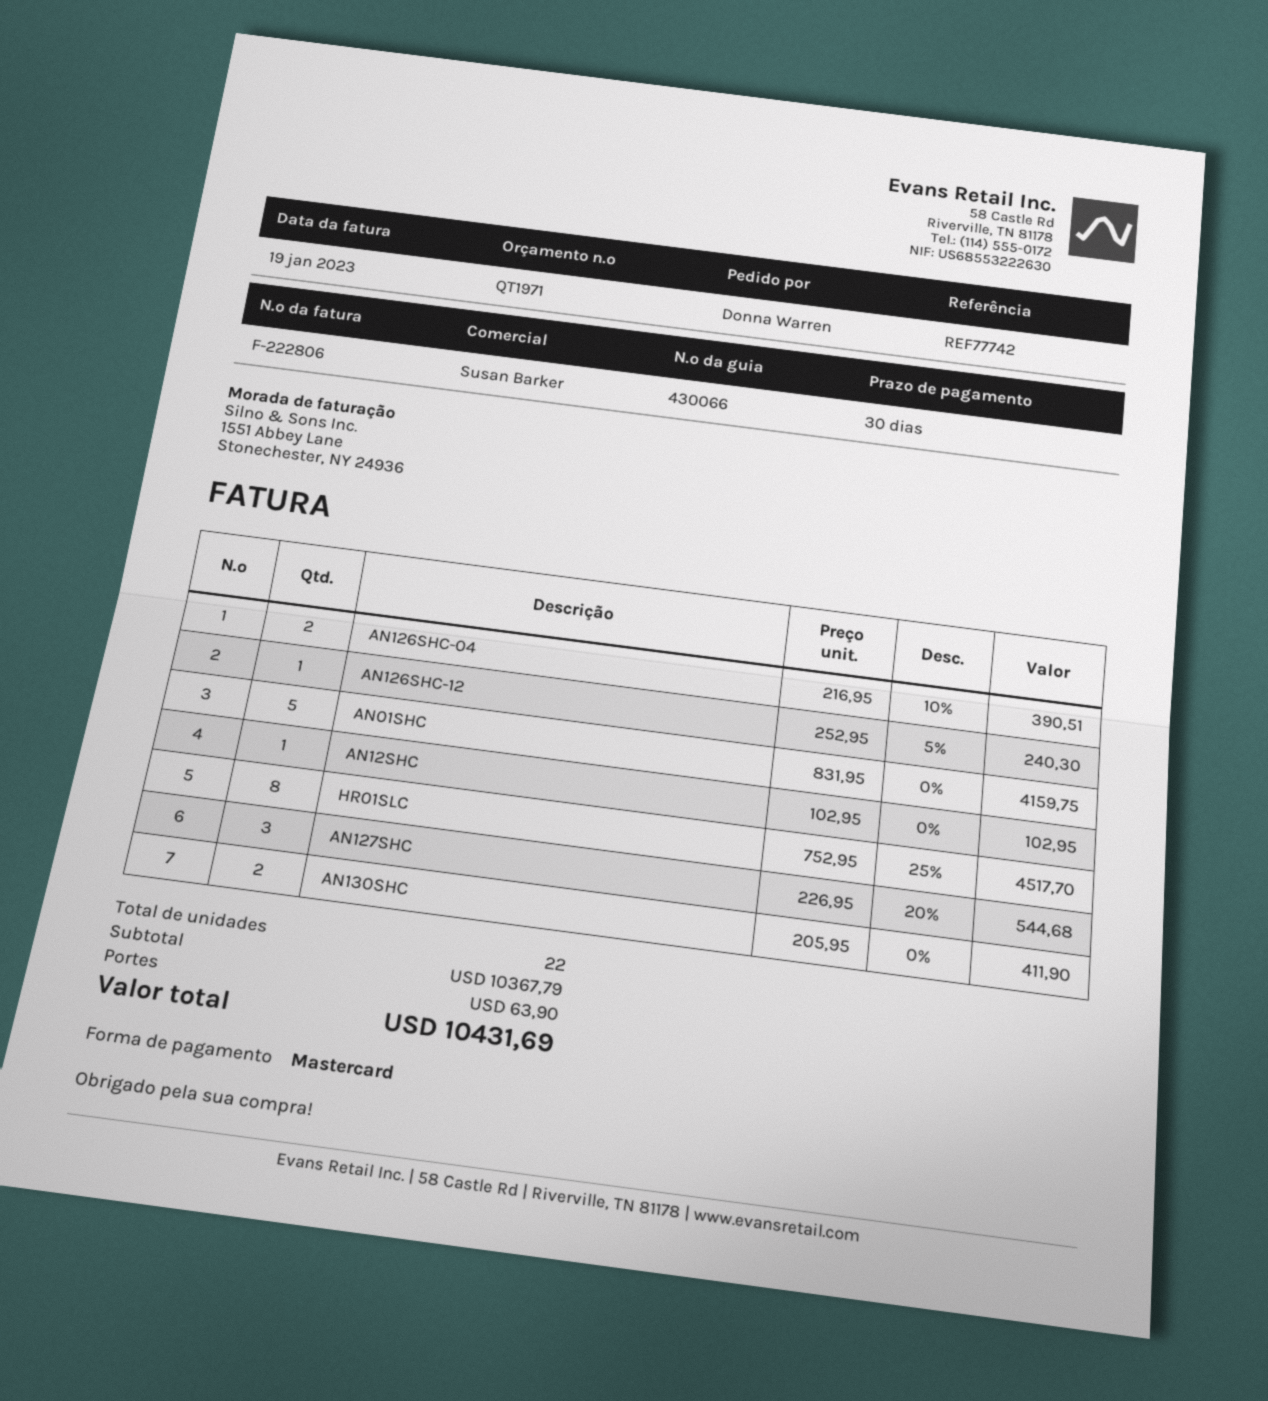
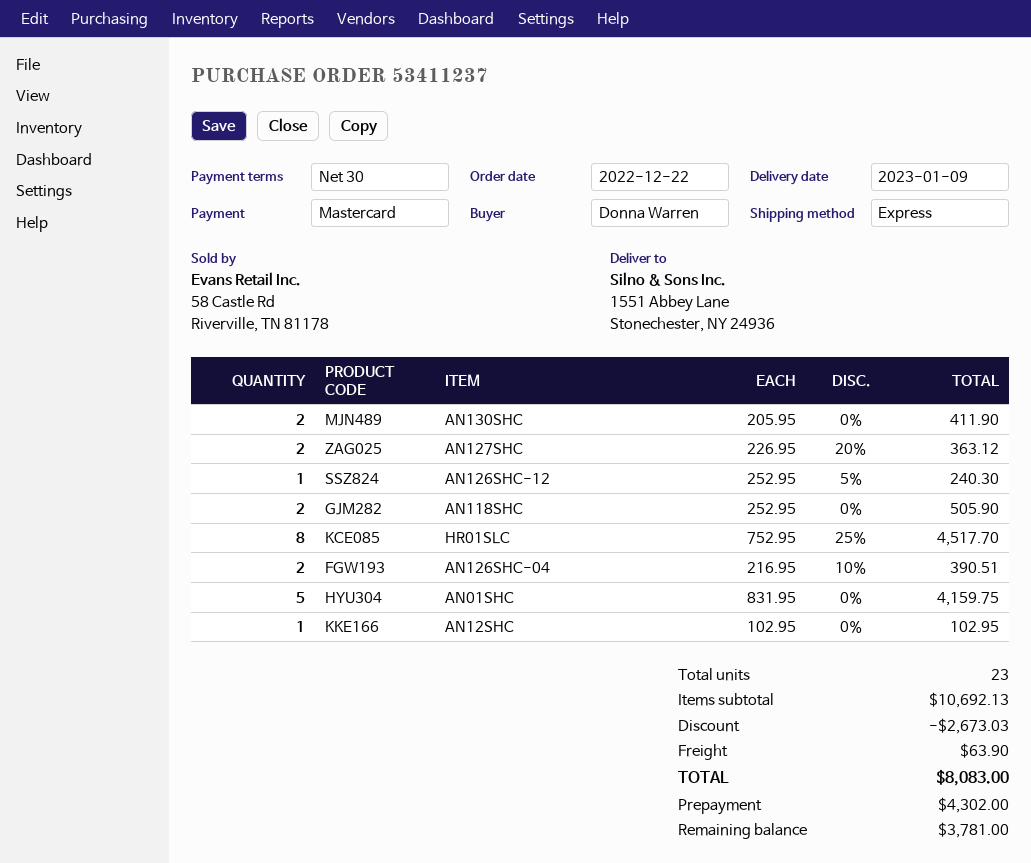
AN127SHC: 3 x 226.95 - 20% = 544.68 -> 2 x 226.95 - 20% = 363.12
AN118SHC: none -> 2 x 252.95 = 505.90
total quantity: 22 -> 23
subtotal: 10367.79 -> 10692.13
discount: none -> 2673.03
total: 10431.69 -> 8083.00

